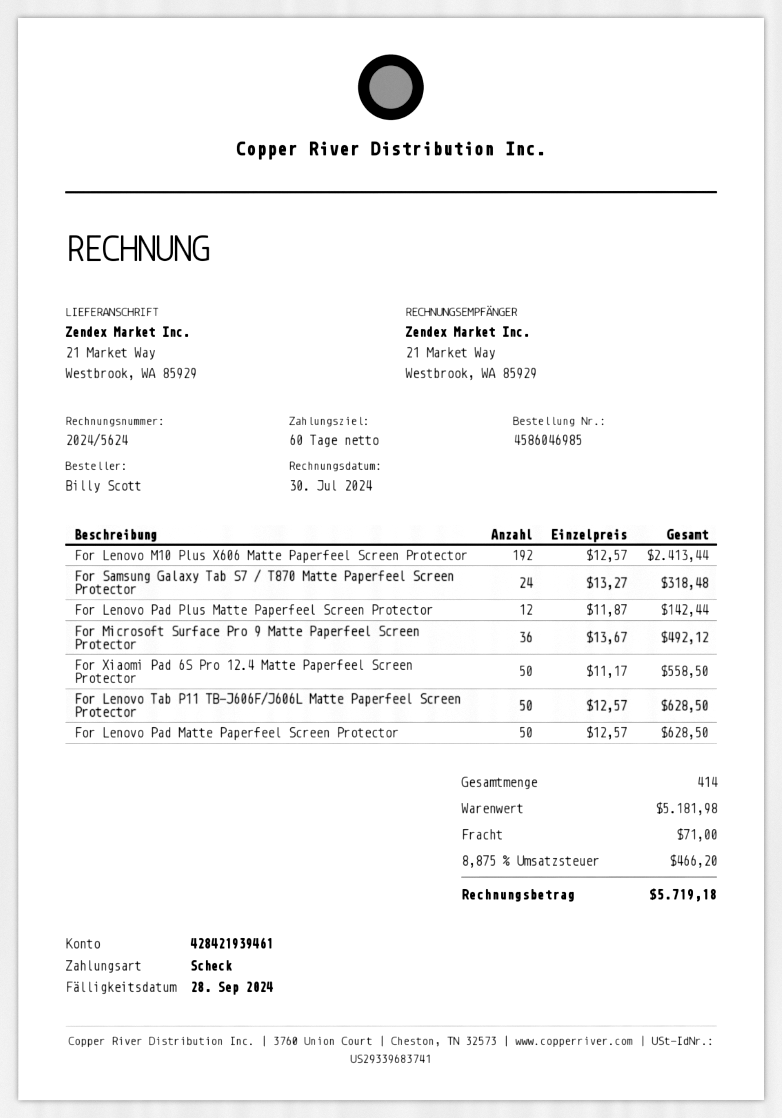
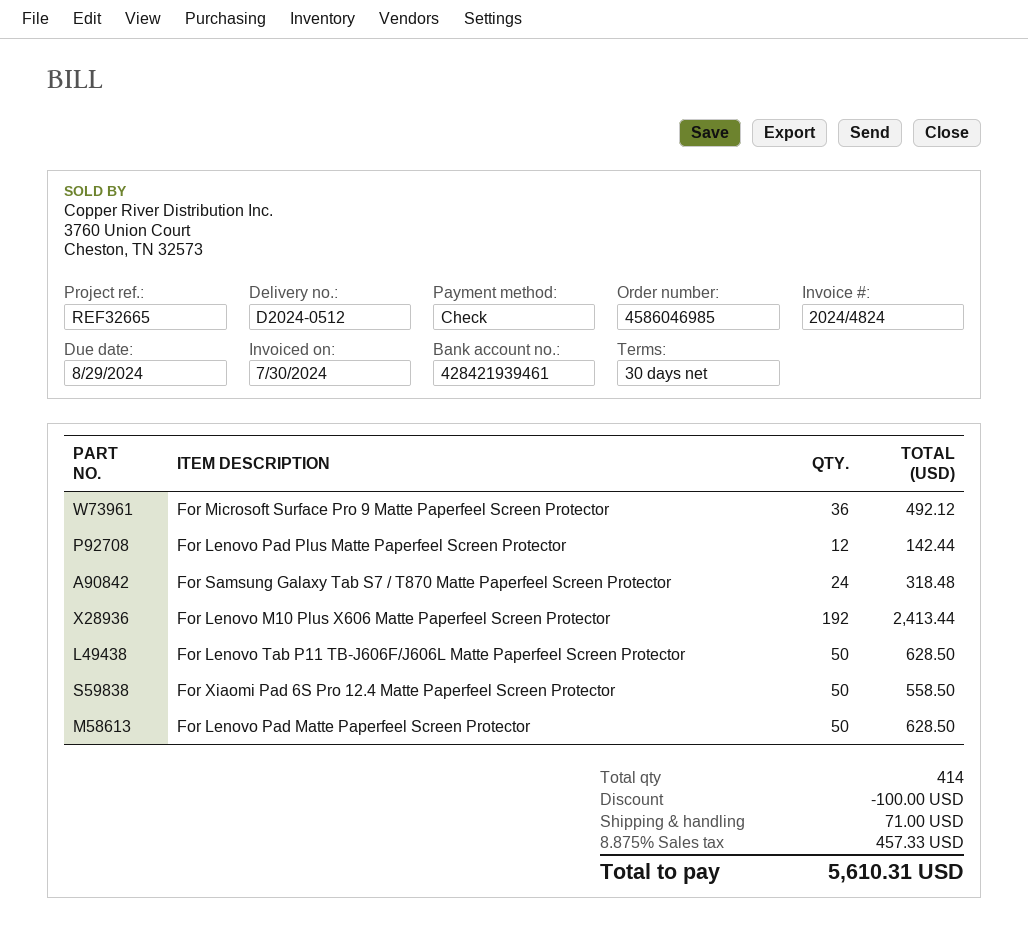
invoice number: 2024/5624 -> 2024/4824
payment terms: 60 days -> 30 days
due date: 2024-09-28 -> 2024-08-29
discount: none -> 100.00
tax: 8.875% = 466.20 -> 8.875% = 457.33
total: 5719.18 -> 5610.31

